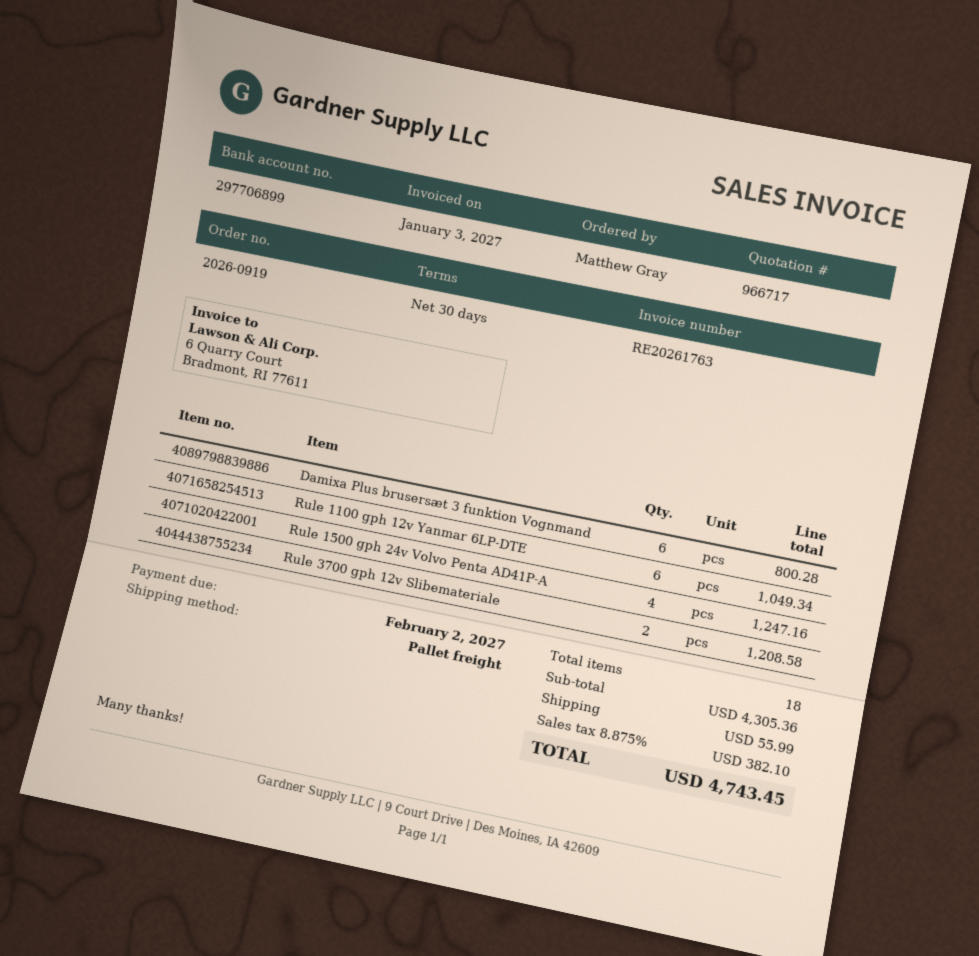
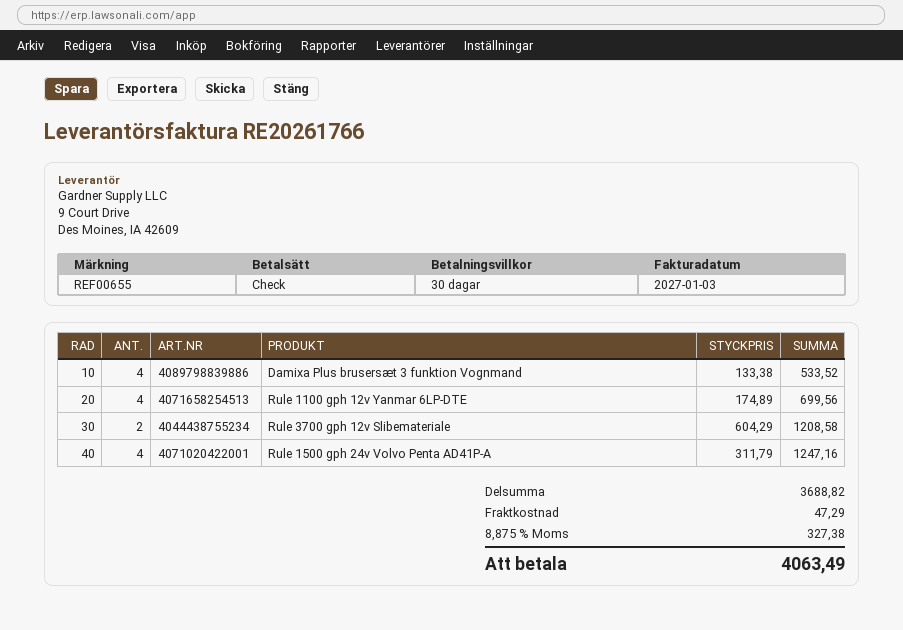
invoice number: RE20261763 -> RE20261766
Damixa Plus brusersæt 3 funktion Vognmand: 6 for 800.28 -> 4 for 533.52
Rule 1100 gph 12v Yanmar 6LP-DTE: 6 for 1049.34 -> 4 for 699.56
subtotal: 4305.36 -> 3688.82
shipping: 55.99 -> 47.29
tax: 8.875% = 382.10 -> 8.875% = 327.38
total: 4743.45 -> 4063.49

